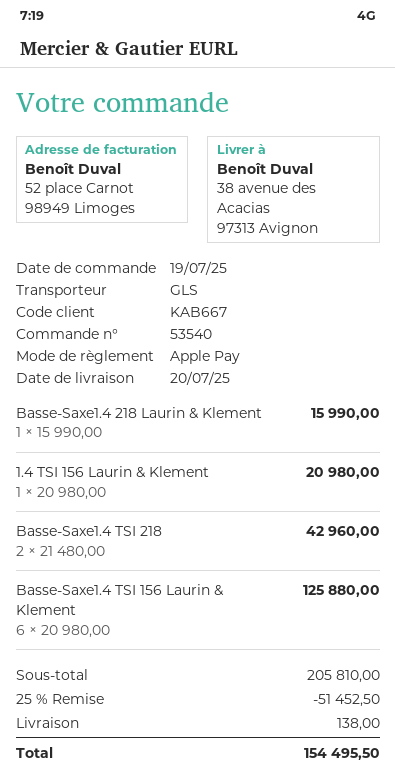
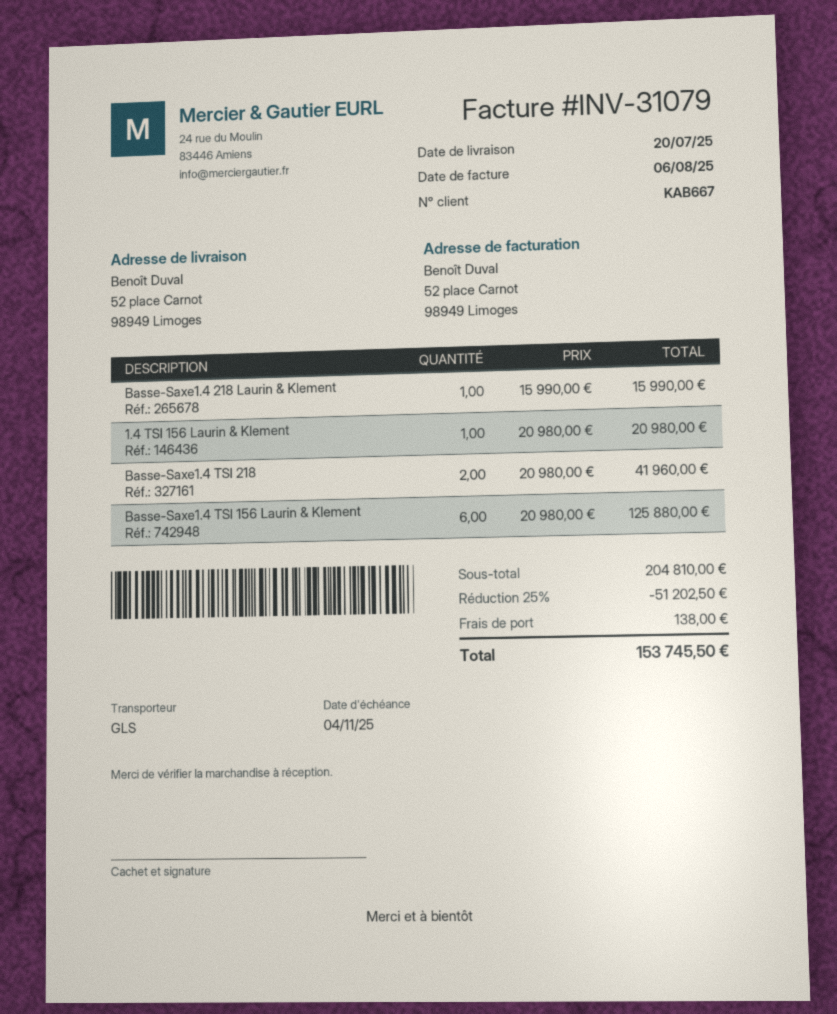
ship to: 38 avenue des Acacias, 97313 Avignon -> 52 place Carnot, 98949 Limoges
Basse-Saxe1.4 TSI 218: 2 x 21480.00 = 42960.00 -> 2 x 20980.00 = 41960.00
subtotal: 205810.00 -> 204810.00
discount: 25% = 51452.50 -> 25% = 51202.50
total: 154495.50 -> 153745.50

